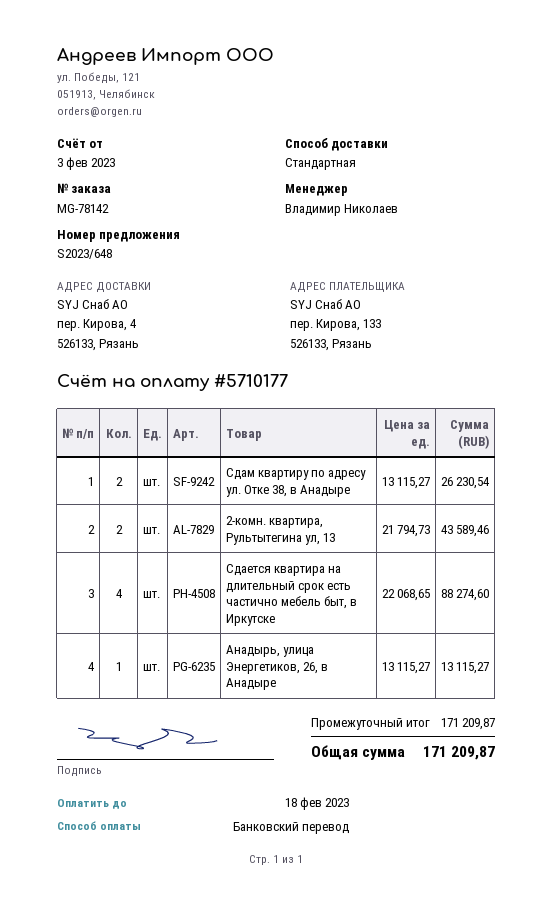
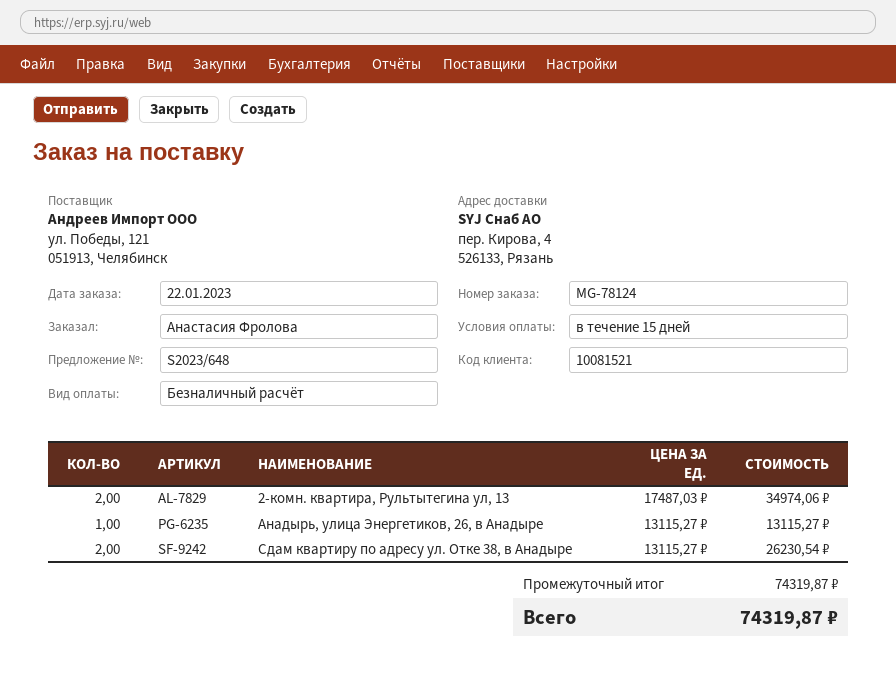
order number: MG-78142 -> MG-78124
2-комн. квартира, Рультытегина ул, 13: 2 x 21794.73 = 43589.46 -> 2 x 17487.03 = 34974.06
Сдается квартира на длительный срок есть частично мебель быт, в Иркутске: 4 x 22068.65 = 88274.60 -> none
subtotal: 171209.87 -> 74319.87
total: 171209.87 -> 74319.87

